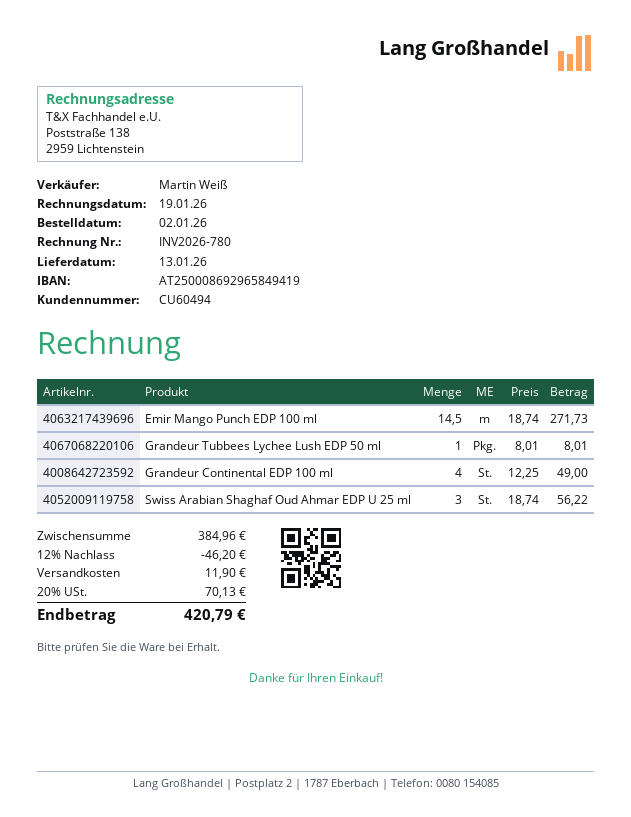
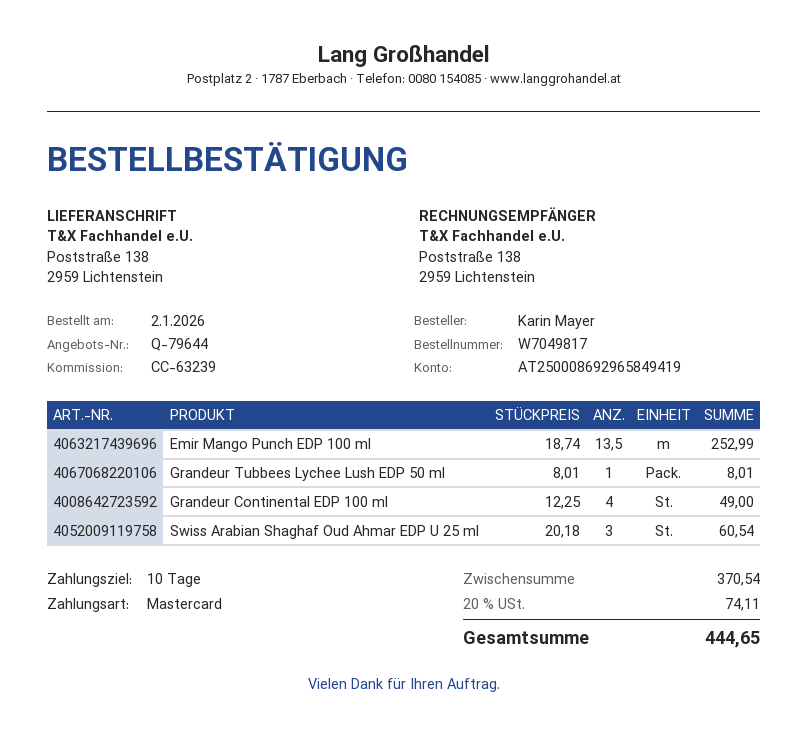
Emir Mango Punch EDP 100 ml: 14.5 x 18.74 = 271.73 -> 13.5 x 18.74 = 252.99
Swiss Arabian Shaghaf Oud Ahmar EDP U 25 ml: 3 x 18.74 = 56.22 -> 3 x 20.18 = 60.54
subtotal: 384.96 -> 370.54
discount: 12% = 46.20 -> none
shipping: 11.90 -> none
tax: 20% = 70.13 -> 20% = 74.11
total: 420.79 -> 444.65

